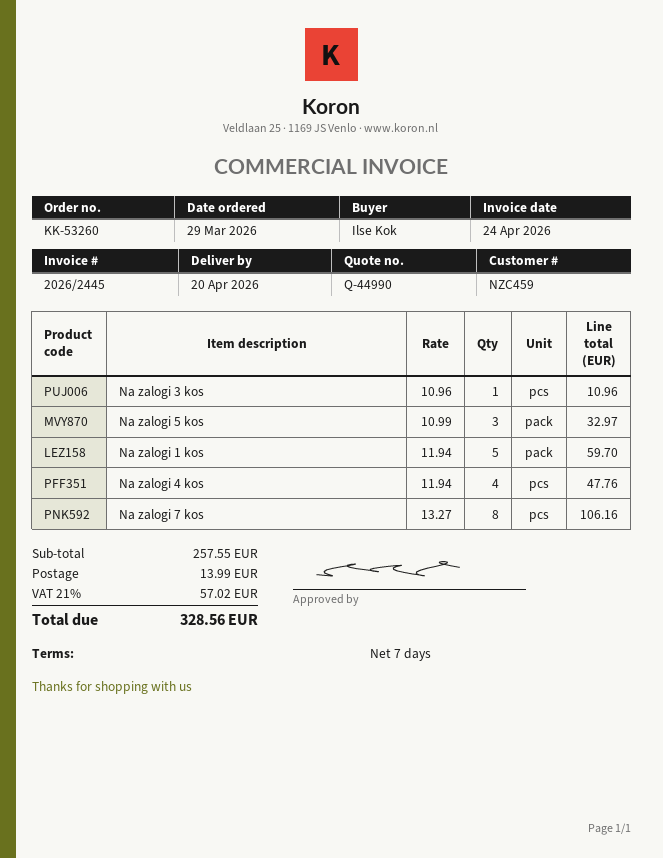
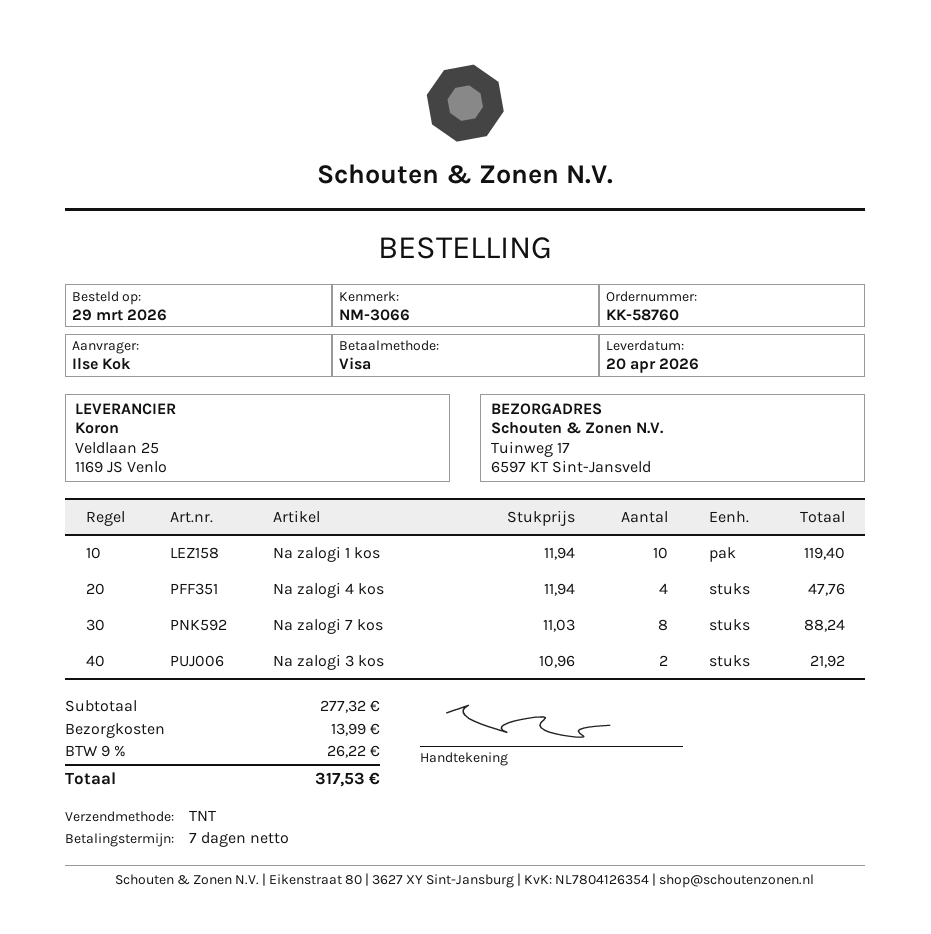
order number: KK-53260 -> KK-58760
Na zalogi 3 kos: 1 x 10.96 = 10.96 -> 2 x 10.96 = 21.92
Na zalogi 5 kos: 3 x 10.99 = 32.97 -> none
Na zalogi 1 kos: 5 x 11.94 = 59.70 -> 10 x 11.94 = 119.40
Na zalogi 7 kos: 8 x 13.27 = 106.16 -> 8 x 11.03 = 88.24
subtotal: 257.55 -> 277.32
tax: 21% = 57.02 -> 9% = 26.22
total: 328.56 -> 317.53

